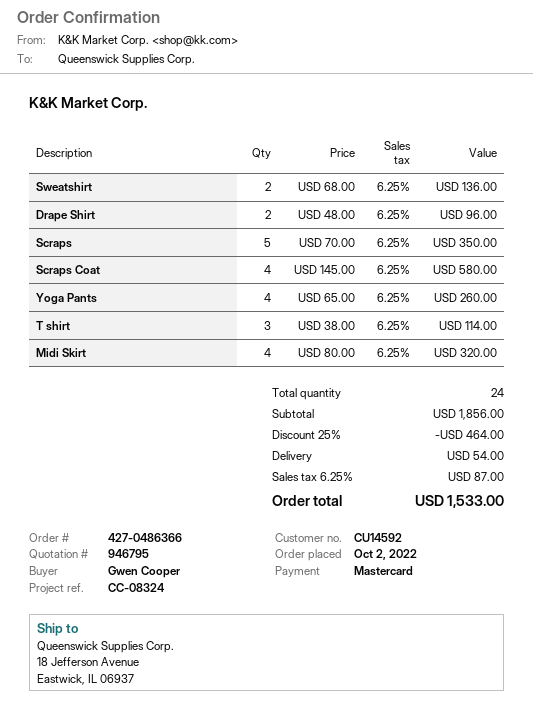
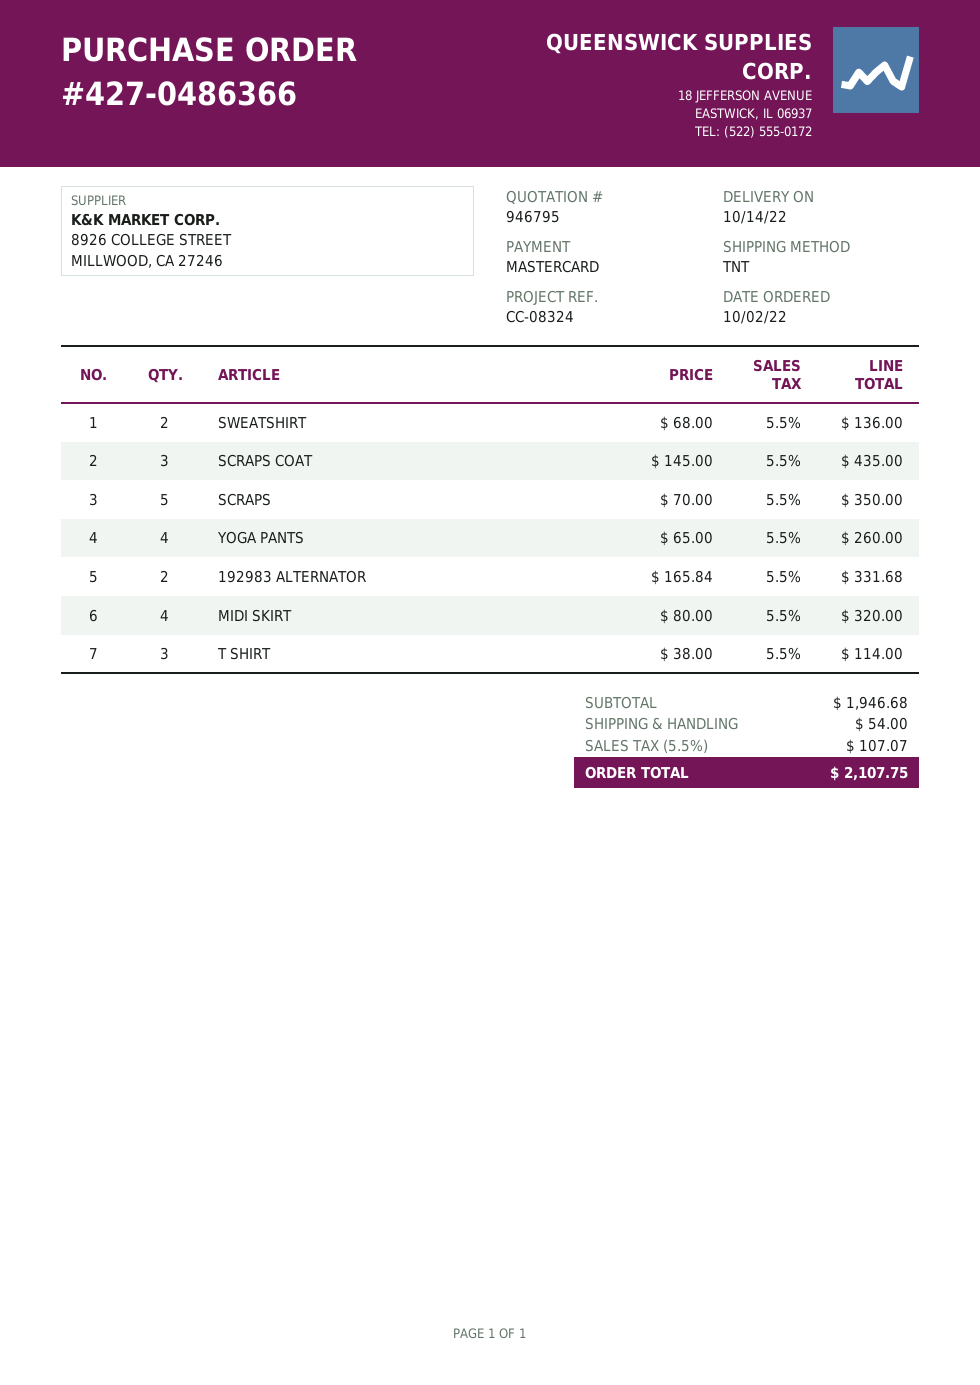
Drape Shirt: 2 x 48.00 = 96.00 -> none
Scraps Coat: 4 x 145.00 = 580.00 -> 3 x 145.00 = 435.00
192983 ALTERNATOR: none -> 2 x 165.84 = 331.68
subtotal: 1856.00 -> 1946.68
discount: 25% = 464.00 -> none
tax: 6.25% = 87.00 -> 5.5% = 107.07
total: 1533.00 -> 2107.75

